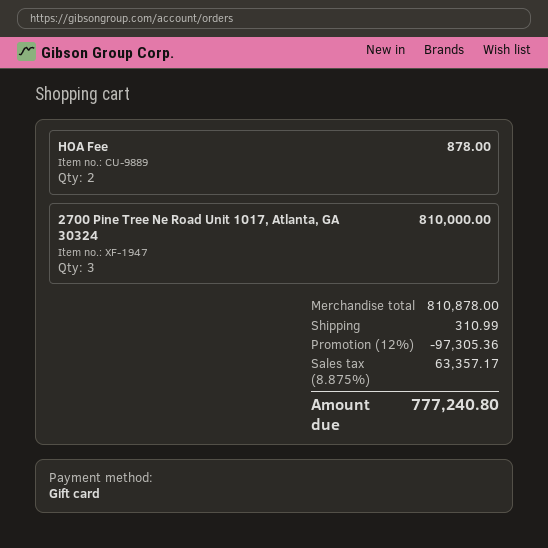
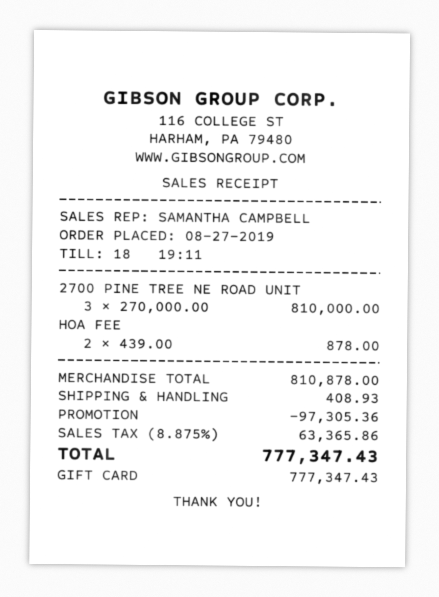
shipping: 310.99 -> 408.93
tax: 8.875% = 63357.17 -> 8.875% = 63365.86
total: 777240.80 -> 777347.43

